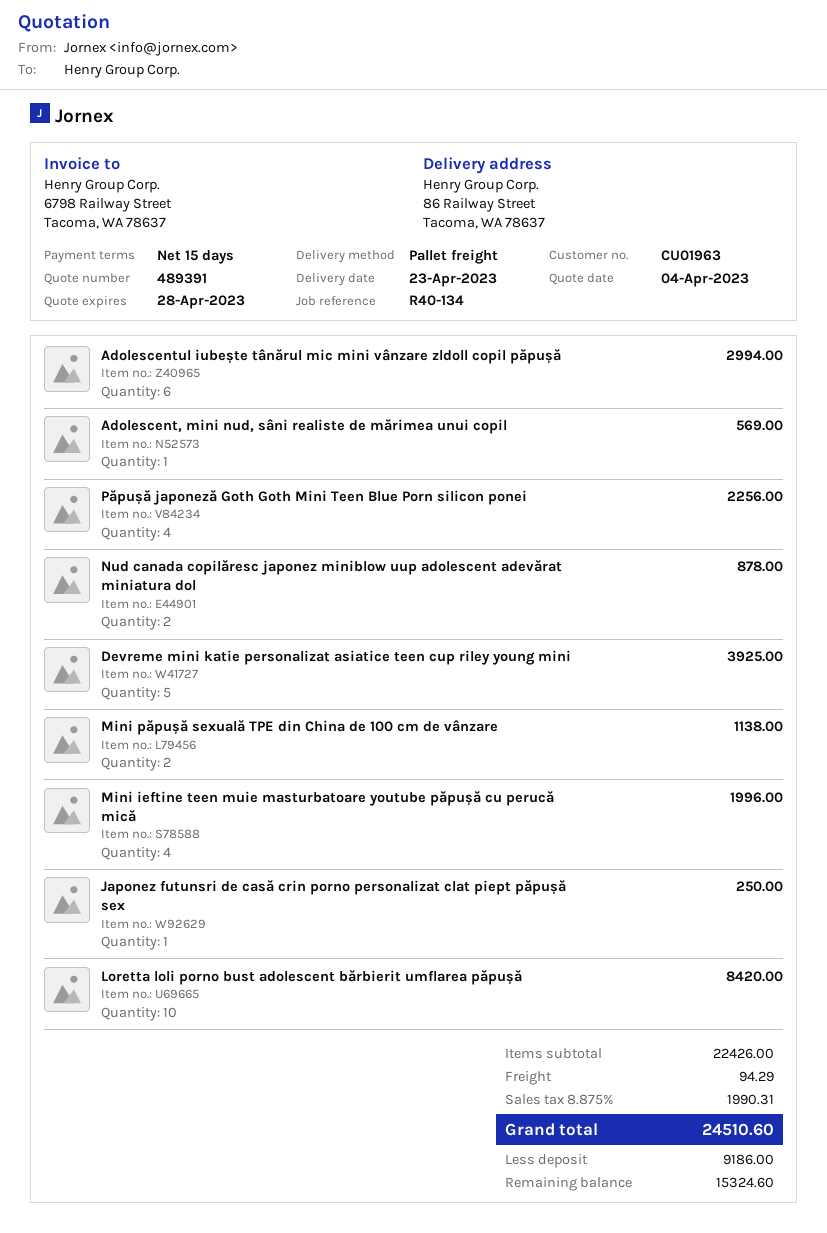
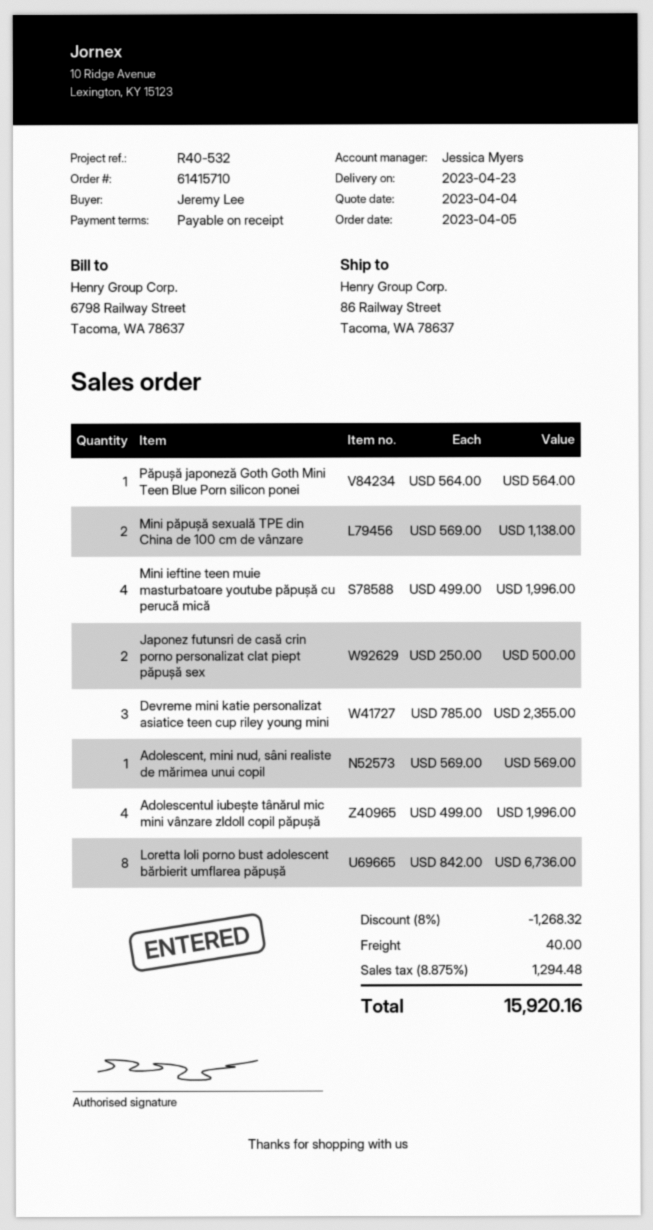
payment terms: 15 days -> on receipt
reference: R40-134 -> R40-532
Adolescentul iubește tânărul mic mini vânzare zldoll copil păpușă: 6 for 2994.00 -> 4 for 1996.00
Păpușă japoneză Goth Goth Mini Teen Blue Porn silicon ponei: 4 for 2256.00 -> 1 for 564.00
Nud canada copilăresc japonez miniblow uup adolescent adevărat miniatura dol: 2 for 878.00 -> none
Devreme mini katie personalizat asiatice teen cup riley young mini: 5 for 3925.00 -> 3 for 2355.00
Japonez futunsri de casă crin porno personalizat clat piept păpușă sex: 1 for 250.00 -> 2 for 500.00
Loretta loli porno bust adolescent bărbierit umflarea păpușă: 10 for 8420.00 -> 8 for 6736.00
discount: none -> 8% = 1268.32
shipping: 94.29 -> 40.00
tax: 8.875% = 1990.31 -> 8.875% = 1294.48
total: 24510.60 -> 15920.16

